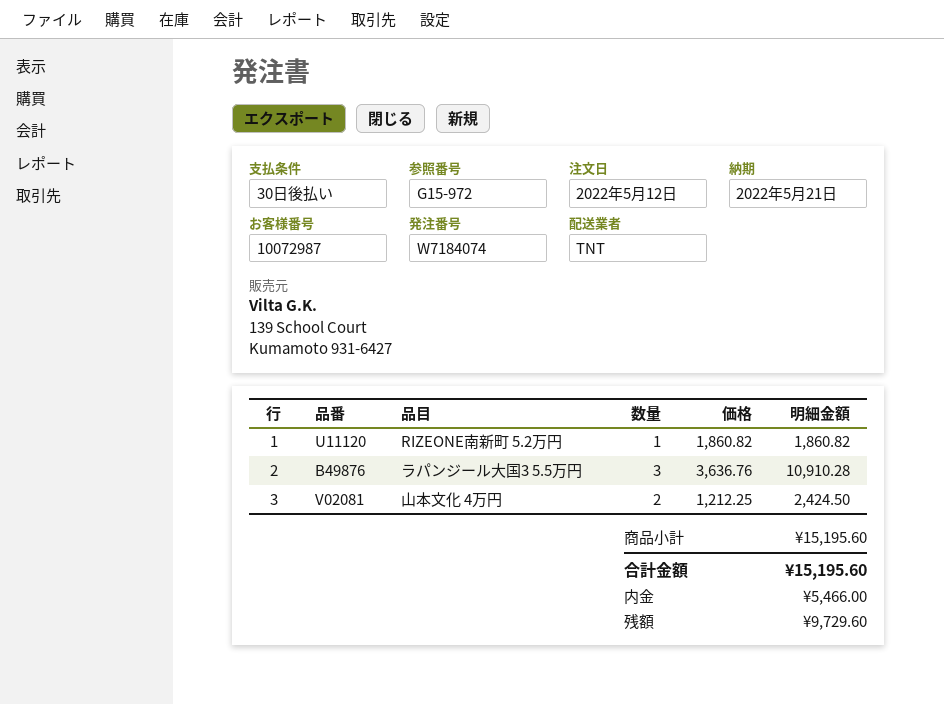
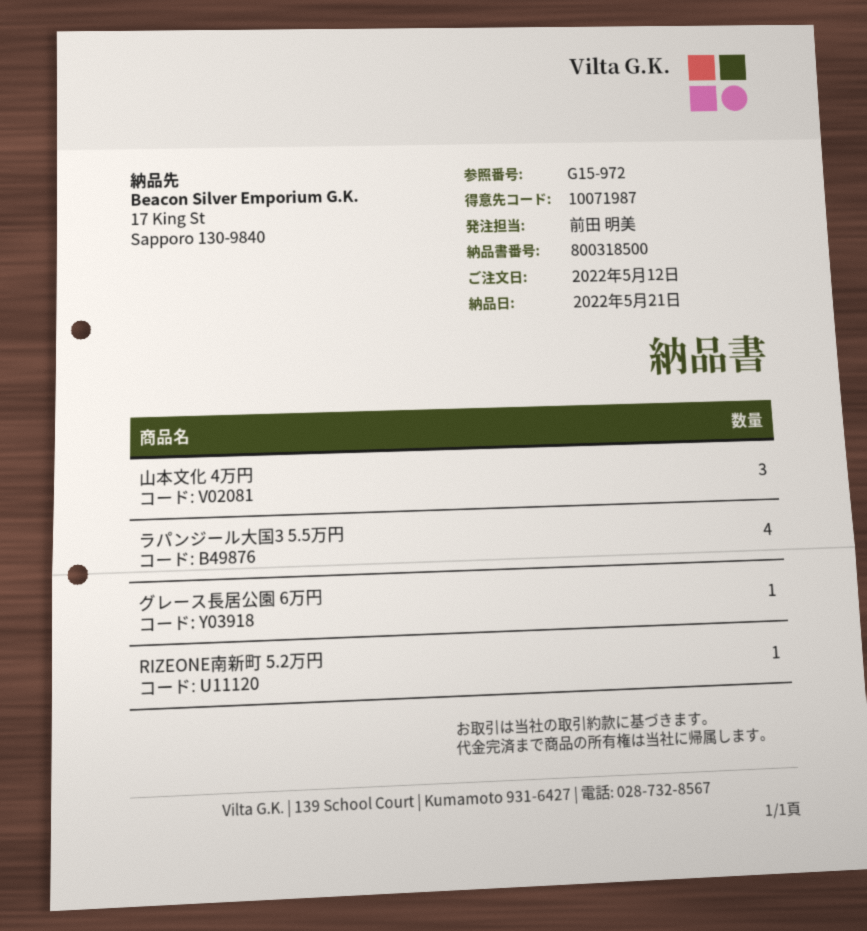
customer number: 10072987 -> 10071987
ラパンジール大国3 5.5万円: 3 -> 4
山本文化 4万円: 2 -> 3
グレース長居公園 6万円: none -> 1

